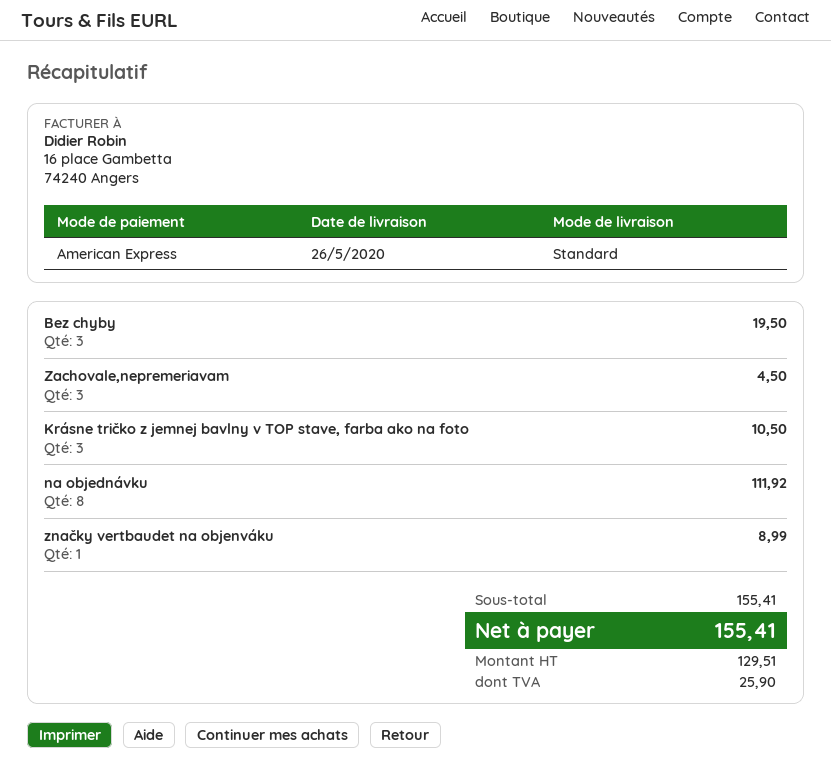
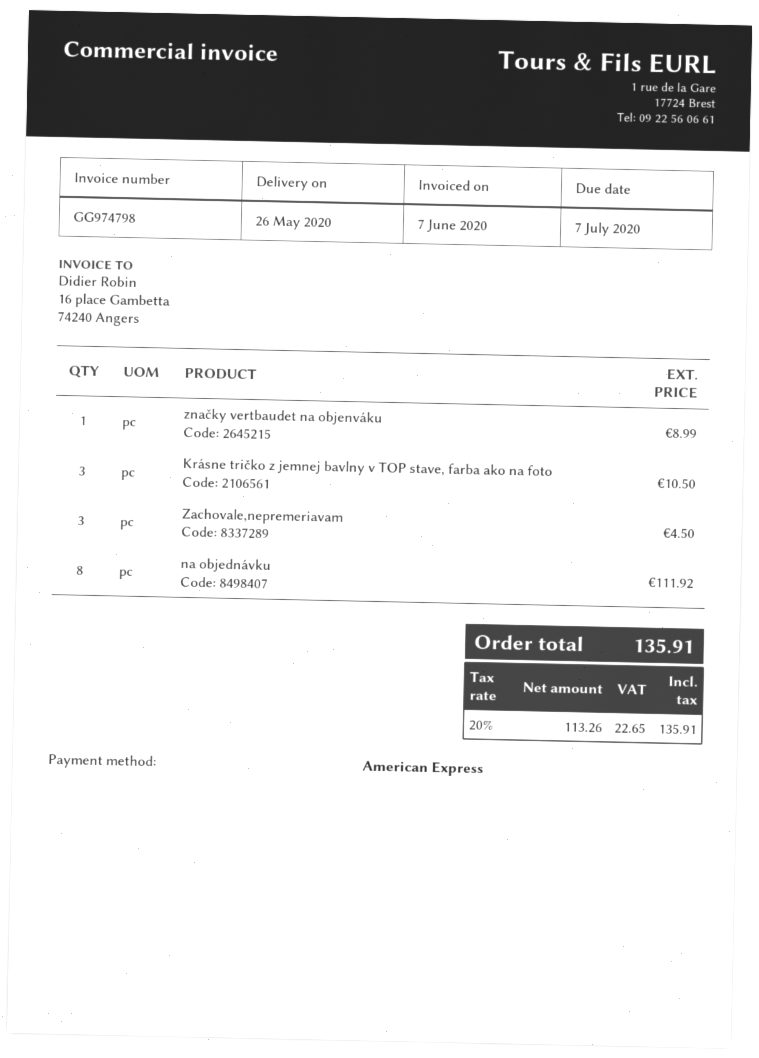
Bez chyby: 3 for 19.50 -> none
net: 129.51 -> 113.26
tax: 25.90 -> 22.65
total: 155.41 -> 135.91

